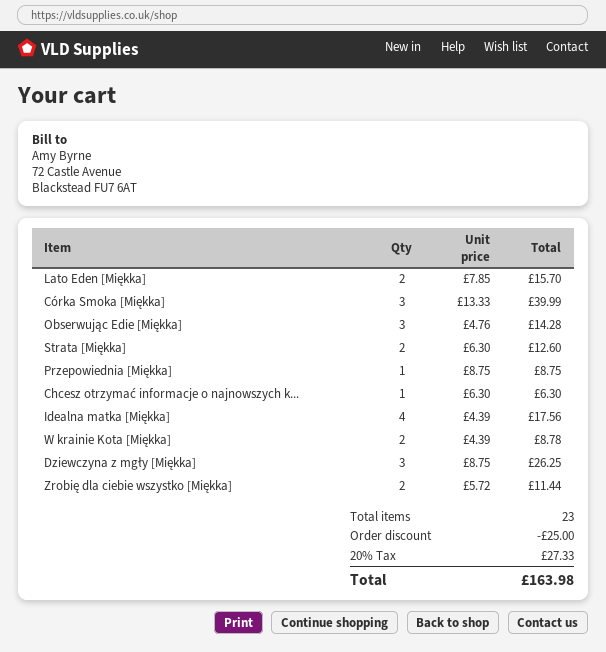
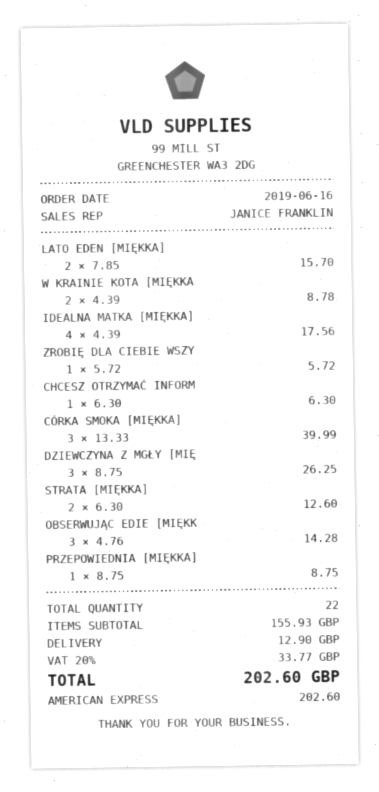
Zrobię dla ciebie wszystko [Miękka]: 2 x 5.72 = 11.44 -> 1 x 5.72 = 5.72
total quantity: 23 -> 22
discount: 25.00 -> none
shipping: none -> 12.90
tax: 20% = 27.33 -> 20% = 33.77
total: 163.98 -> 202.60

